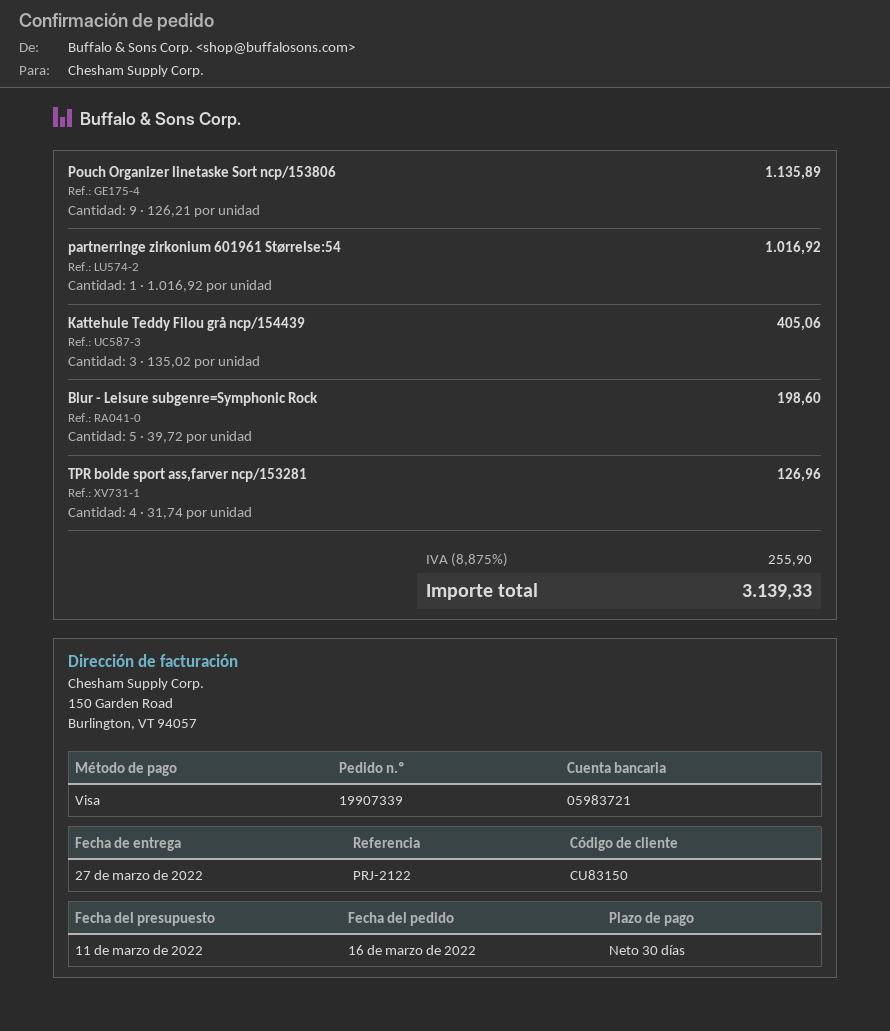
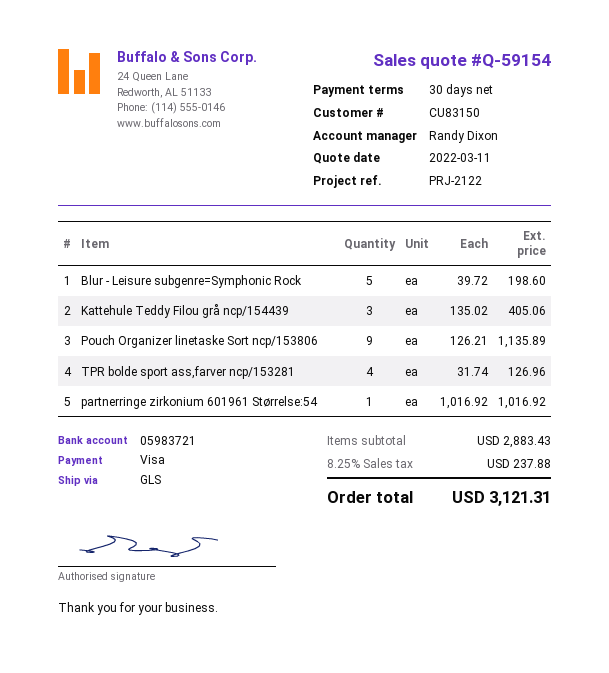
tax: 8.875% = 255.90 -> 8.25% = 237.88
total: 3139.33 -> 3121.31

